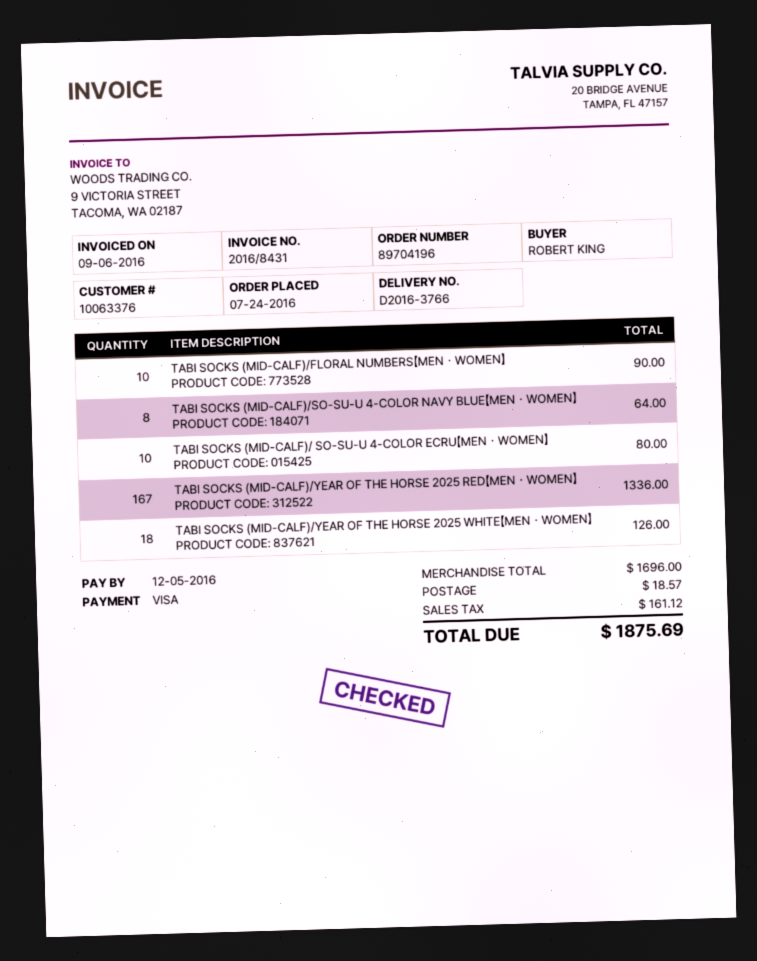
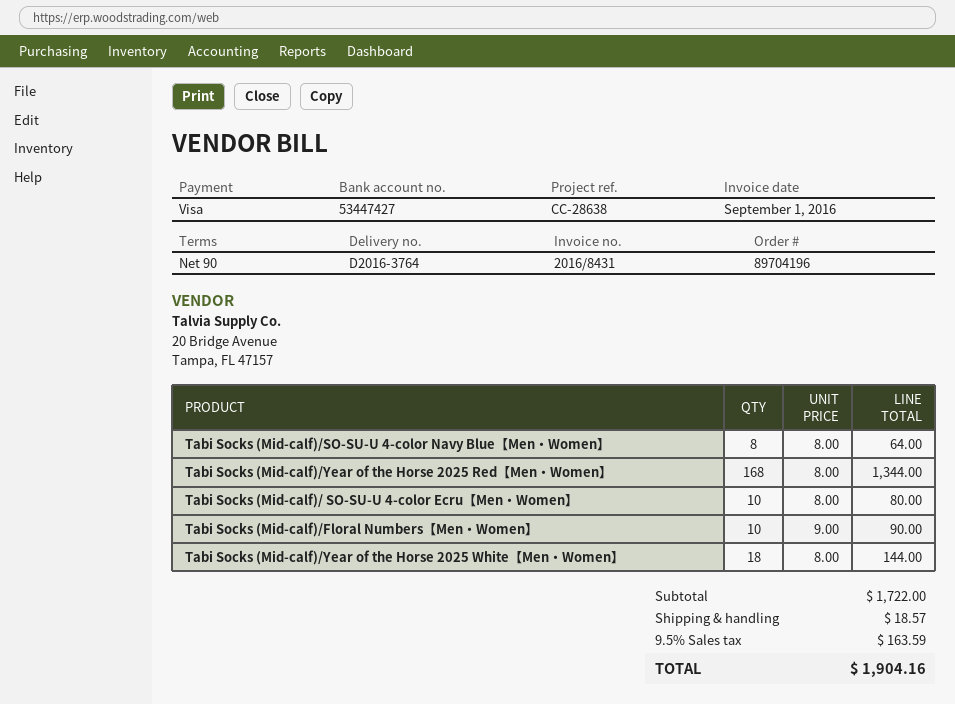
delivery note number: D2016-3766 -> D2016-3764
invoice date: 2016-09-06 -> 2016-09-01
TABI SOCKS (MID-CALF)/YEAR OF THE HORSE 2025 RED【MEN・WOMEN】: 167 for 1336.00 -> 168 for 1344.00
TABI SOCKS (MID-CALF)/YEAR OF THE HORSE 2025 WHITE【MEN・WOMEN】: 18 for 126.00 -> 18 for 144.00
subtotal: 1696.00 -> 1722.00
tax: 161.12 -> 163.59
total: 1875.69 -> 1904.16

